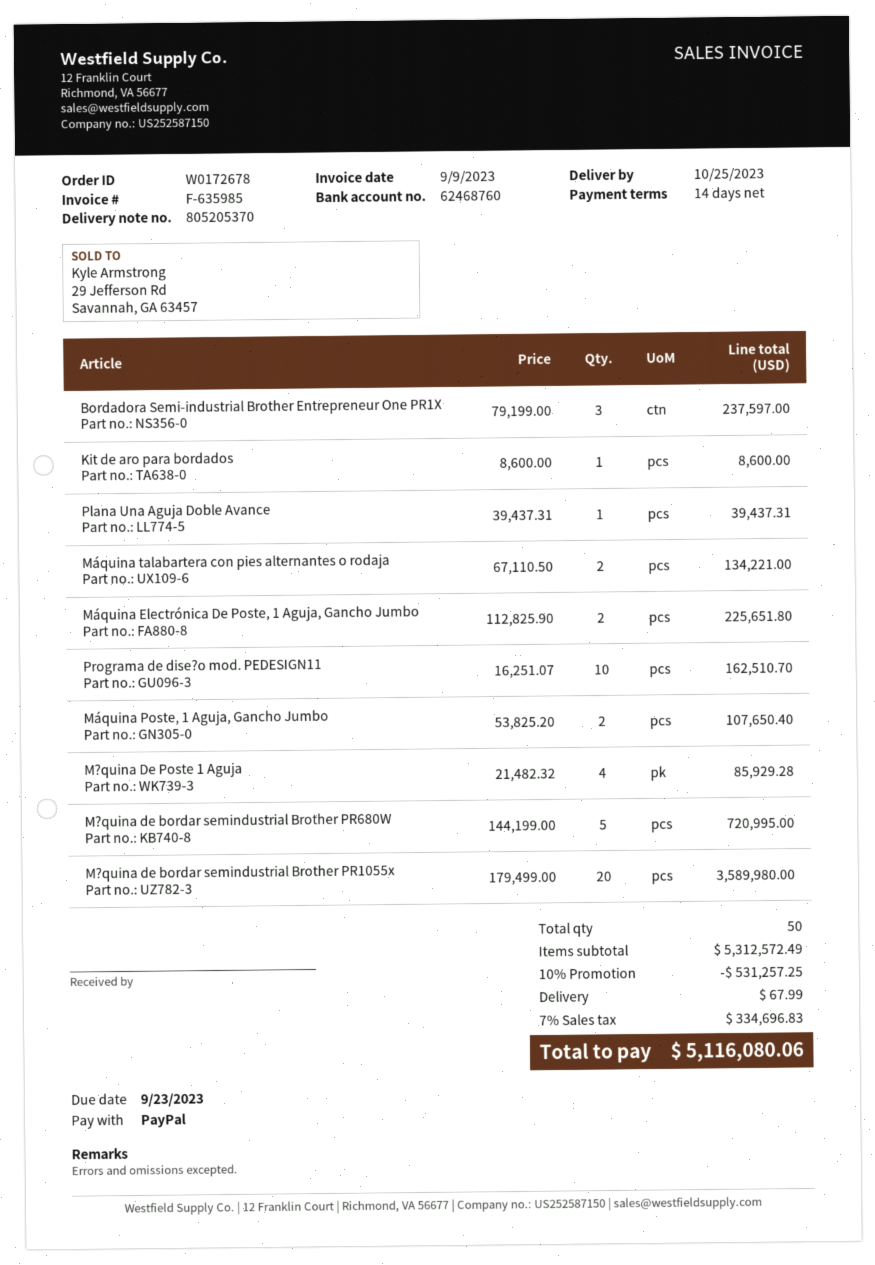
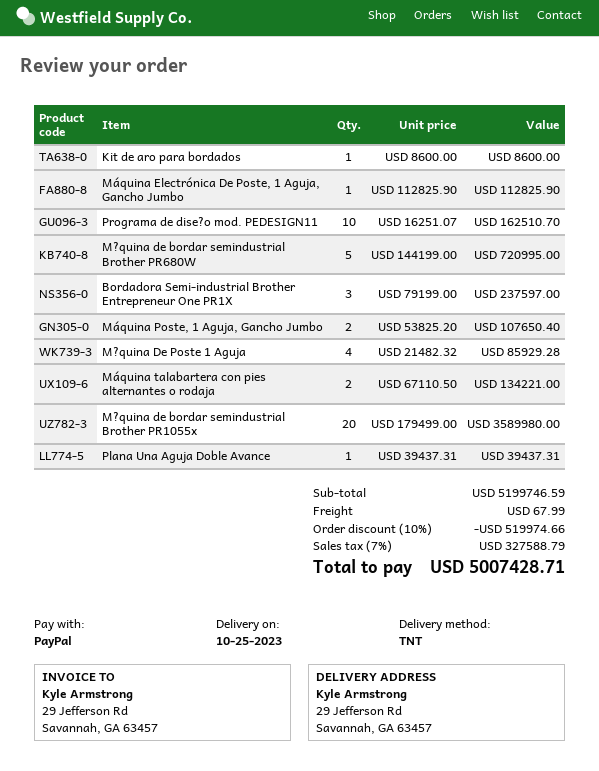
Máquina Electrónica De Poste, 1 Aguja, Gancho Jumbo: 2 x 112825.90 = 225651.80 -> 1 x 112825.90 = 112825.90
subtotal: 5312572.49 -> 5199746.59
discount: 10% = 531257.25 -> 10% = 519974.66
tax: 7% = 334696.83 -> 7% = 327588.79
total: 5116080.06 -> 5007428.71

